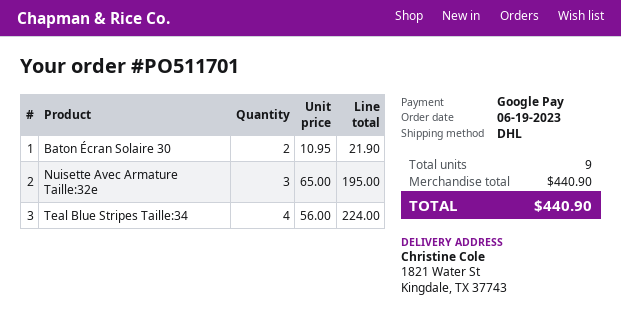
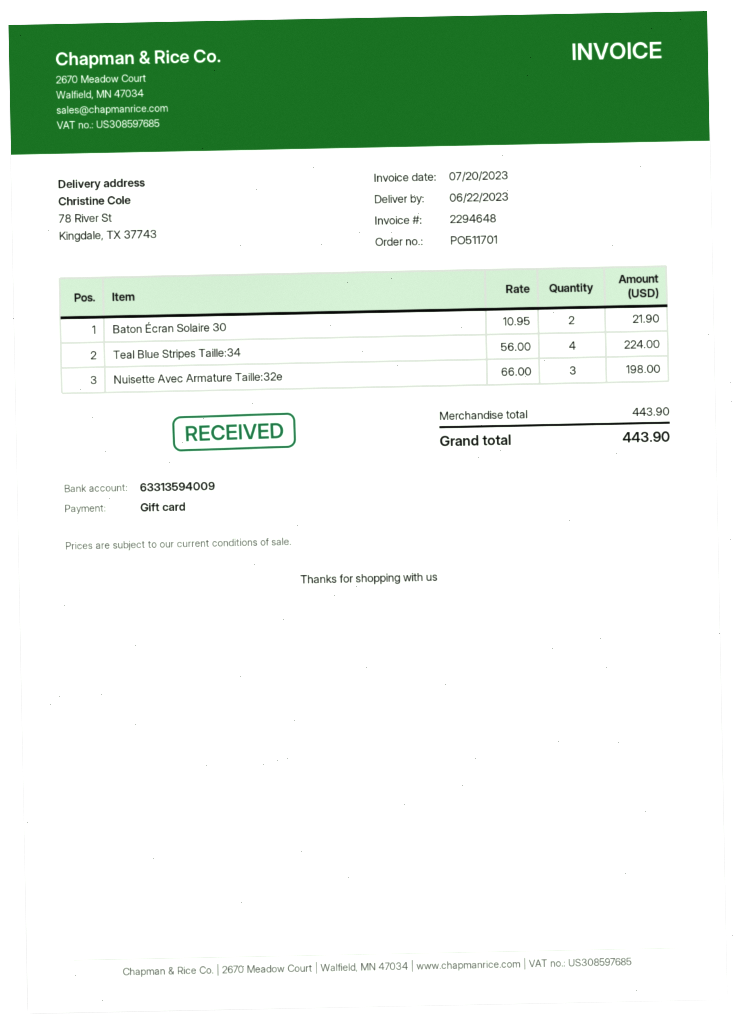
payment method: Google Pay -> gift card
ship to: 1821 Water St, Kingdale, TX 37743 -> 78 River St, Kingdale, TX 37743
Nuisette Avec Armature Taille:32e: 3 x 65.00 = 195.00 -> 3 x 66.00 = 198.00
subtotal: 440.90 -> 443.90
total: 440.90 -> 443.90

